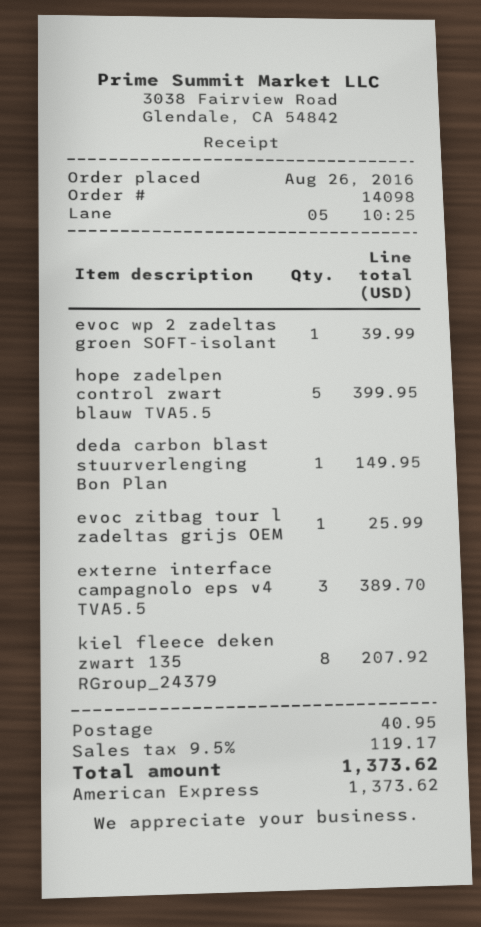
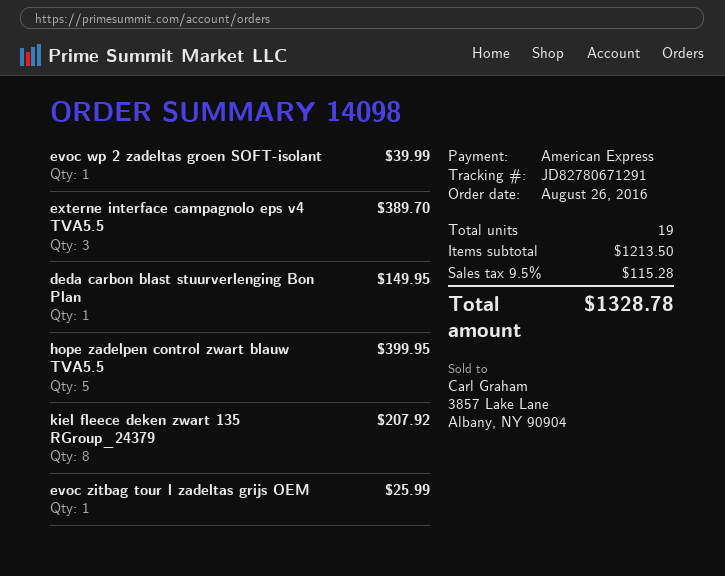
shipping: 40.95 -> none
tax: 9.5% = 119.17 -> 9.5% = 115.28
total: 1373.62 -> 1328.78

